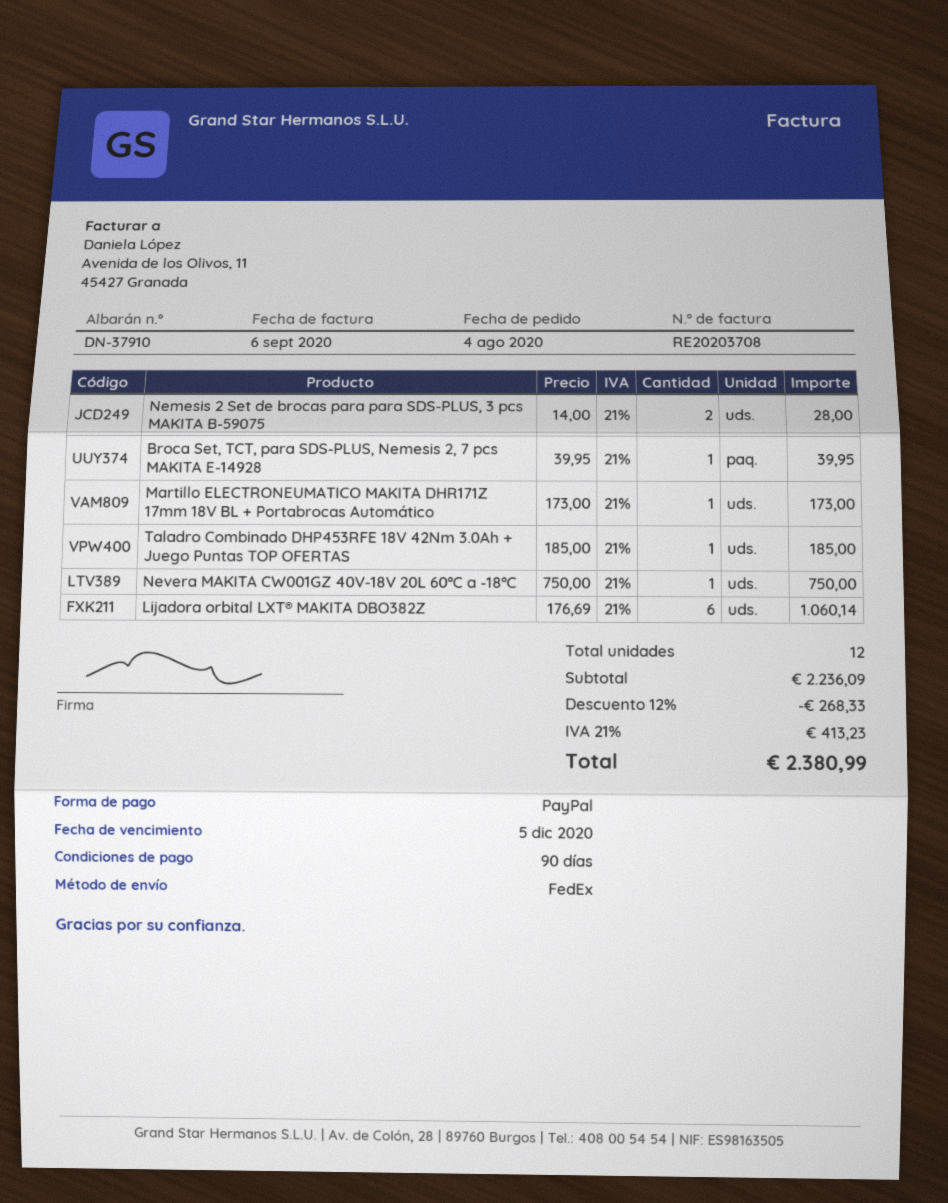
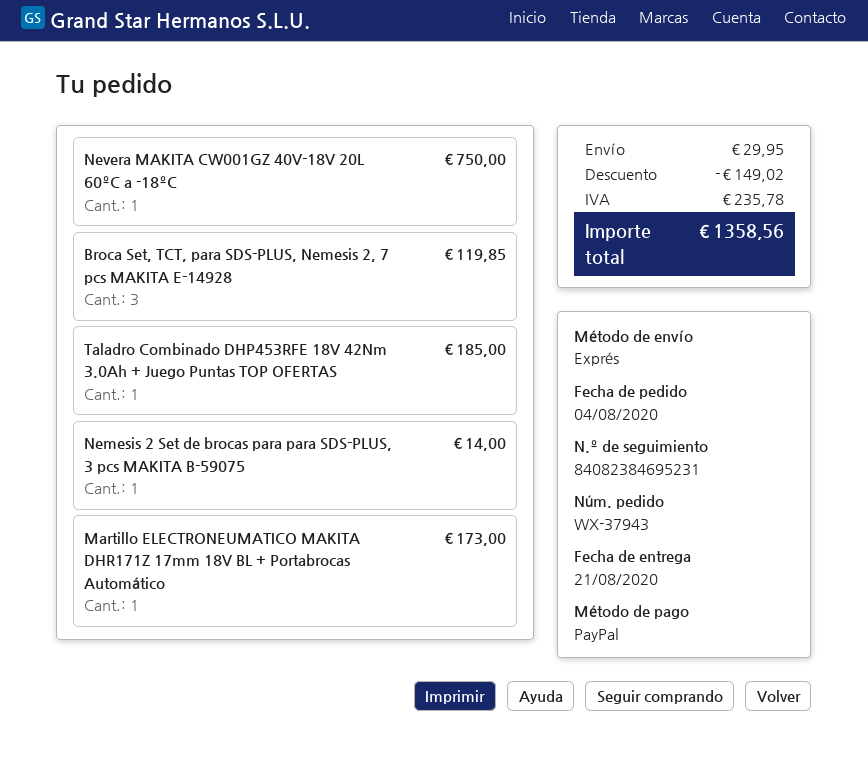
shipping method: FedEx -> express
Nemesis 2 Set de brocas para para SDS-PLUS, 3 pcs MAKITA B-59075: 2 for 28.00 -> 1 for 14.00
Broca Set, TCT, para SDS-PLUS, Nemesis 2, 7 pcs MAKITA E-14928: 1 for 39.95 -> 3 for 119.85
Lijadora orbital LXT® MAKITA DBO382Z: 6 for 1060.14 -> none
discount: 268.33 -> 149.02
shipping: none -> 29.95
tax: 413.23 -> 235.78
total: 2380.99 -> 1358.56

